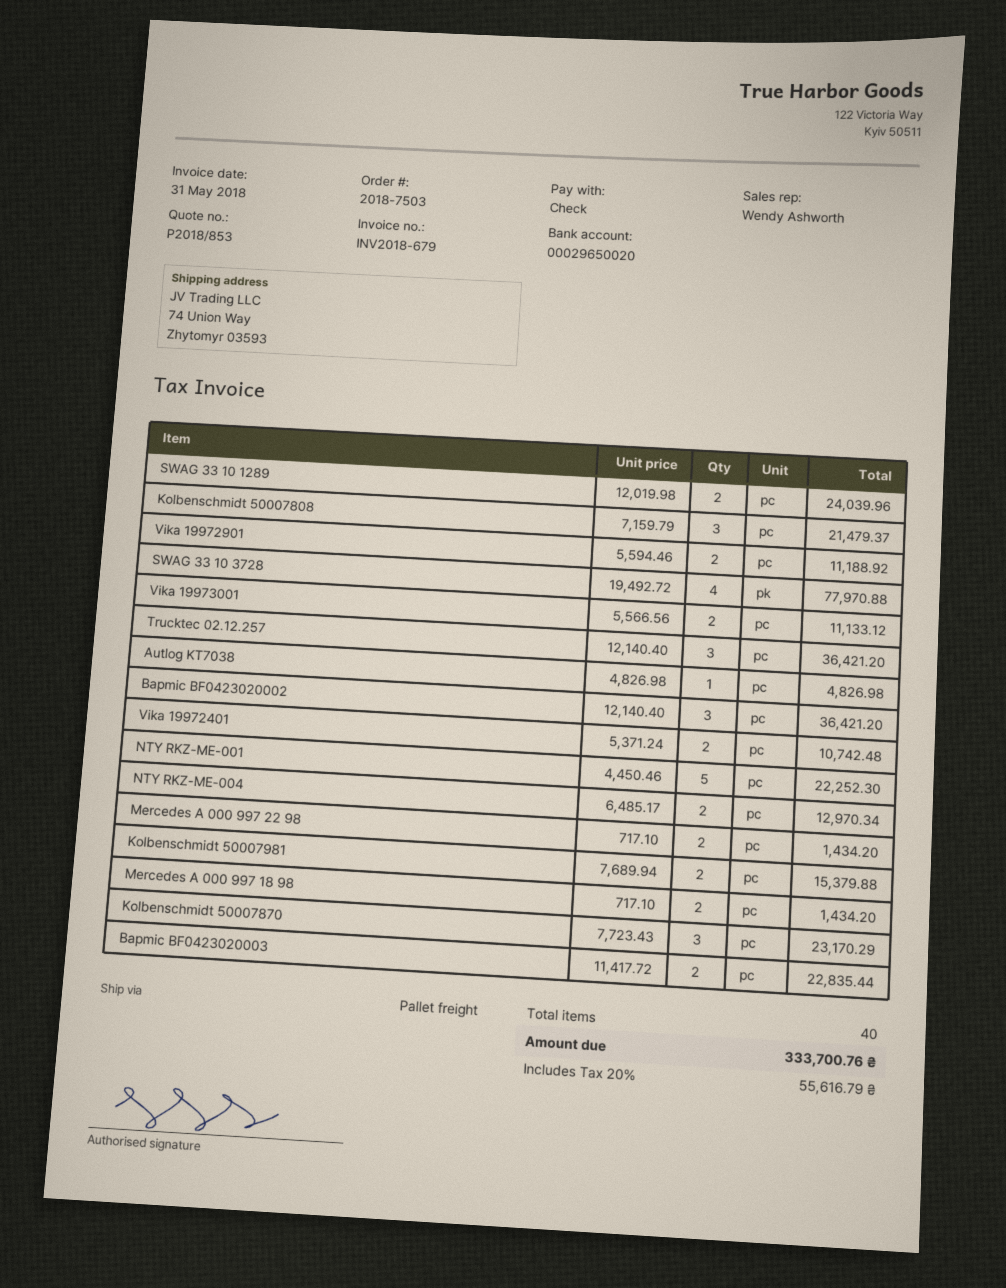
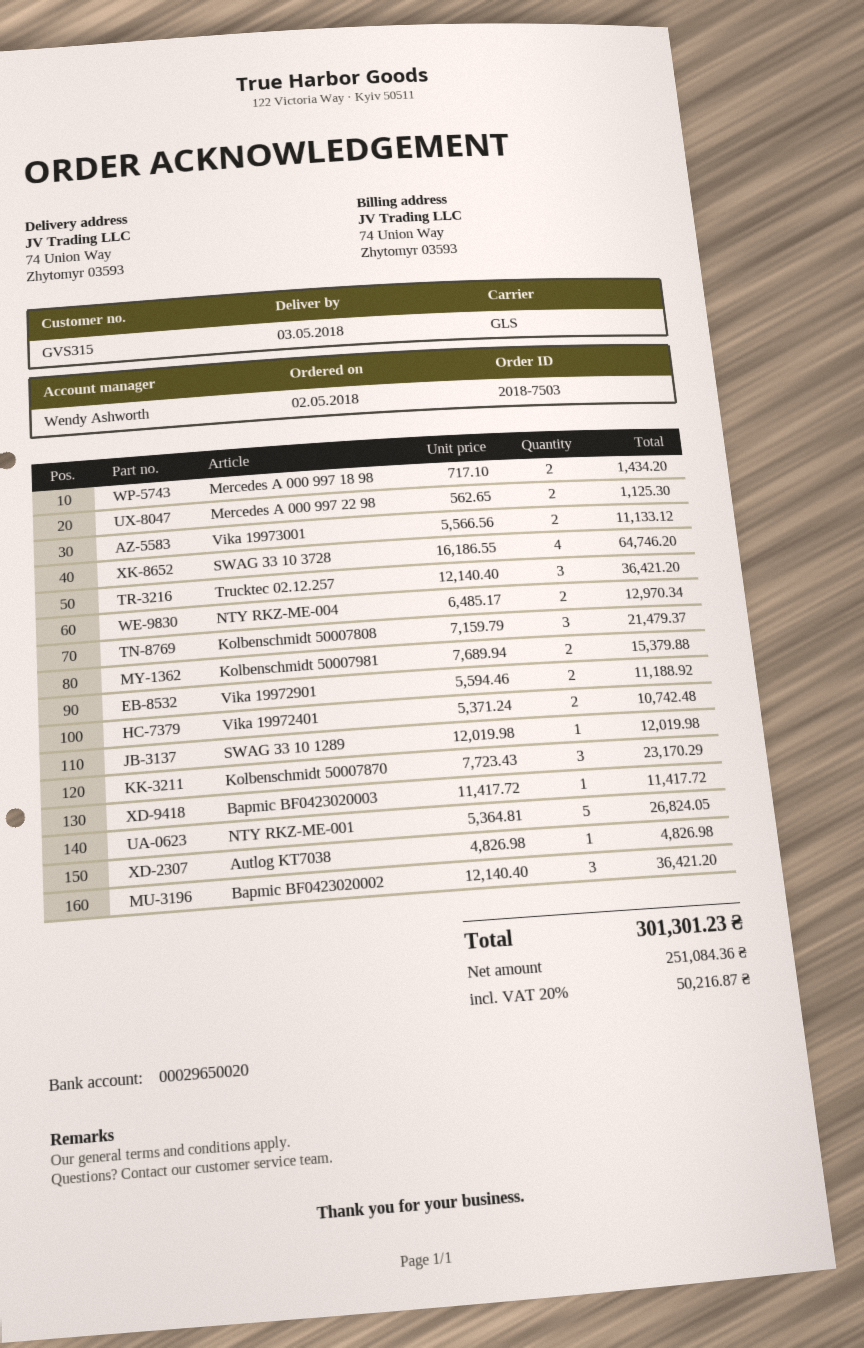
shipping method: pallet freight -> GLS
SWAG 33 10 1289: 2 x 12019.98 = 24039.96 -> 1 x 12019.98 = 12019.98
SWAG 33 10 3728: 4 x 19492.72 = 77970.88 -> 4 x 16186.55 = 64746.20
NTY RKZ-ME-001: 5 x 4450.46 = 22252.30 -> 5 x 5364.81 = 26824.05
Mercedes A 000 997 22 98: 2 x 717.10 = 1434.20 -> 2 x 562.65 = 1125.30
Bapmic BF0423020003: 2 x 11417.72 = 22835.44 -> 1 x 11417.72 = 11417.72
tax: 20% = 55616.79 -> 20% = 50216.87
total: 333700.76 -> 301301.23

